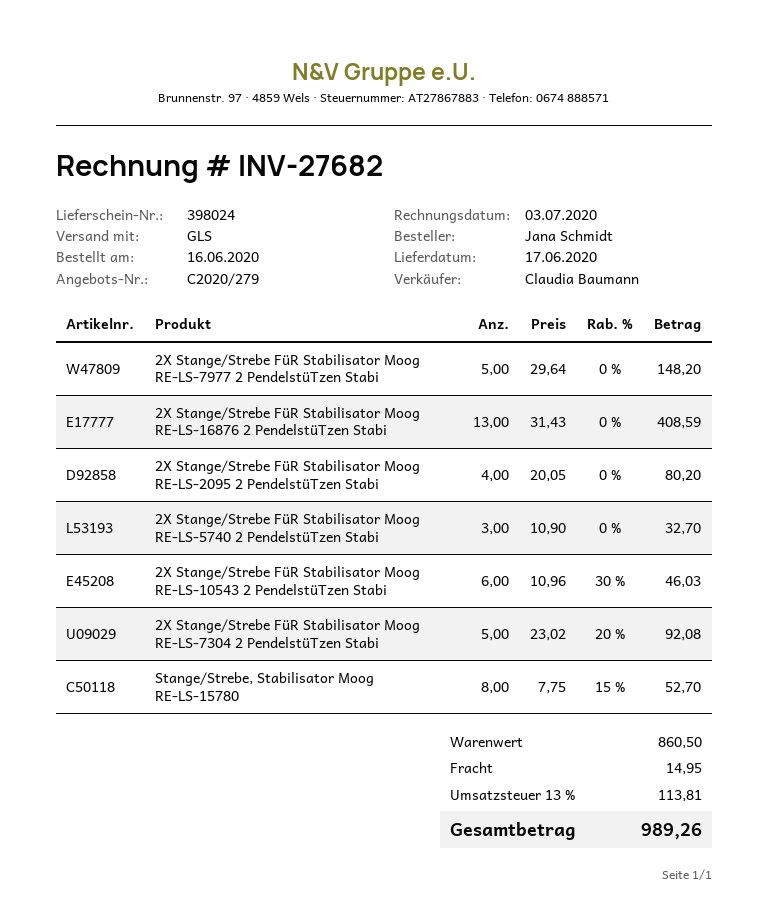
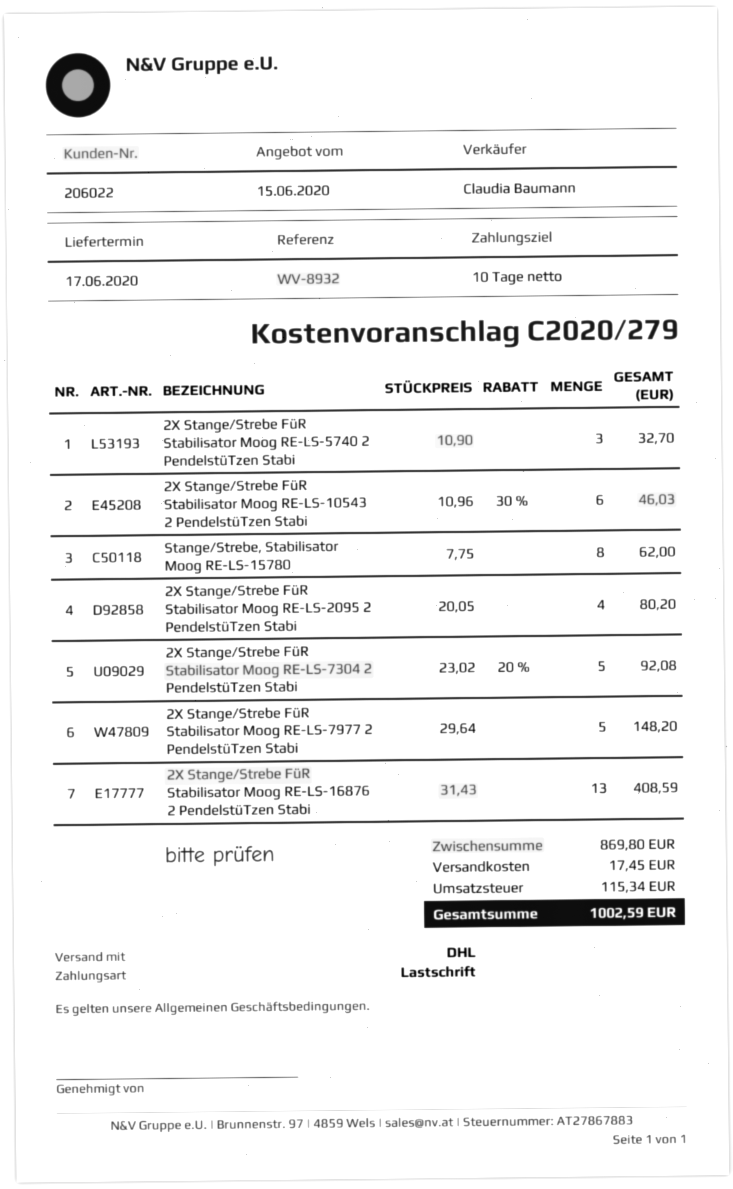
shipping method: GLS -> DHL
Stange/Strebe, Stabilisator Moog RE-LS-15780: 8 x 7.75 - 15% = 52.70 -> 8 x 7.75 = 62.00
subtotal: 860.50 -> 869.80
shipping: 14.95 -> 17.45
tax: 113.81 -> 115.34
total: 989.26 -> 1002.59

